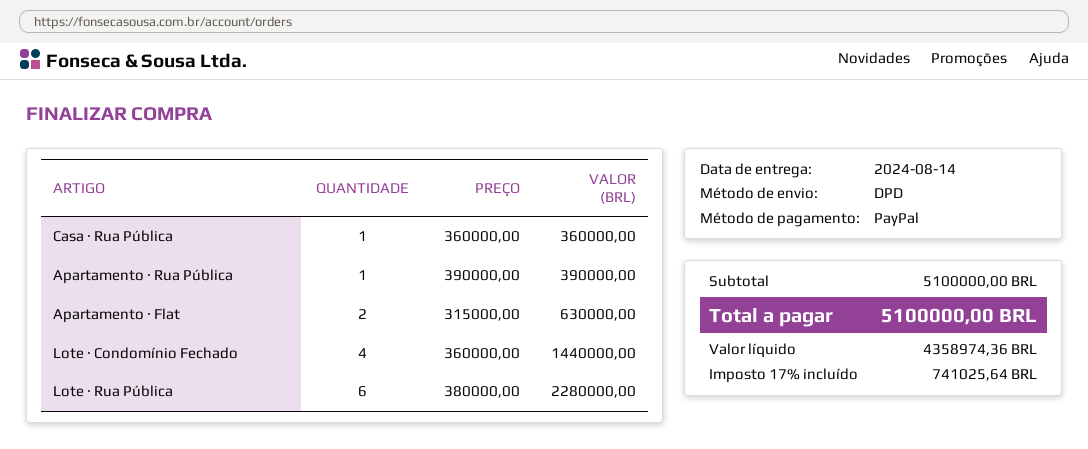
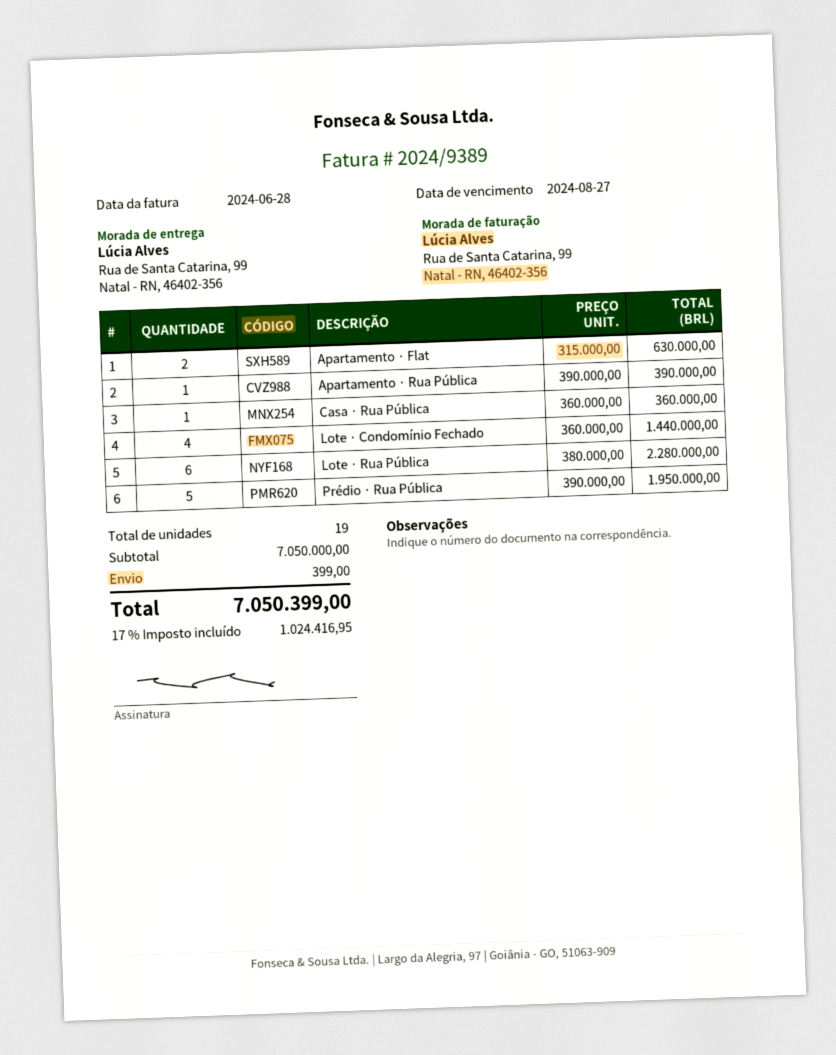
Prédio · Rua Pública: none -> 5 x 390000.00 = 1950000.00
subtotal: 5100000.00 -> 7050000.00
shipping: none -> 399.00
tax: 17% = 741025.64 -> 17% = 1024416.95
total: 5100000.00 -> 7050399.00

